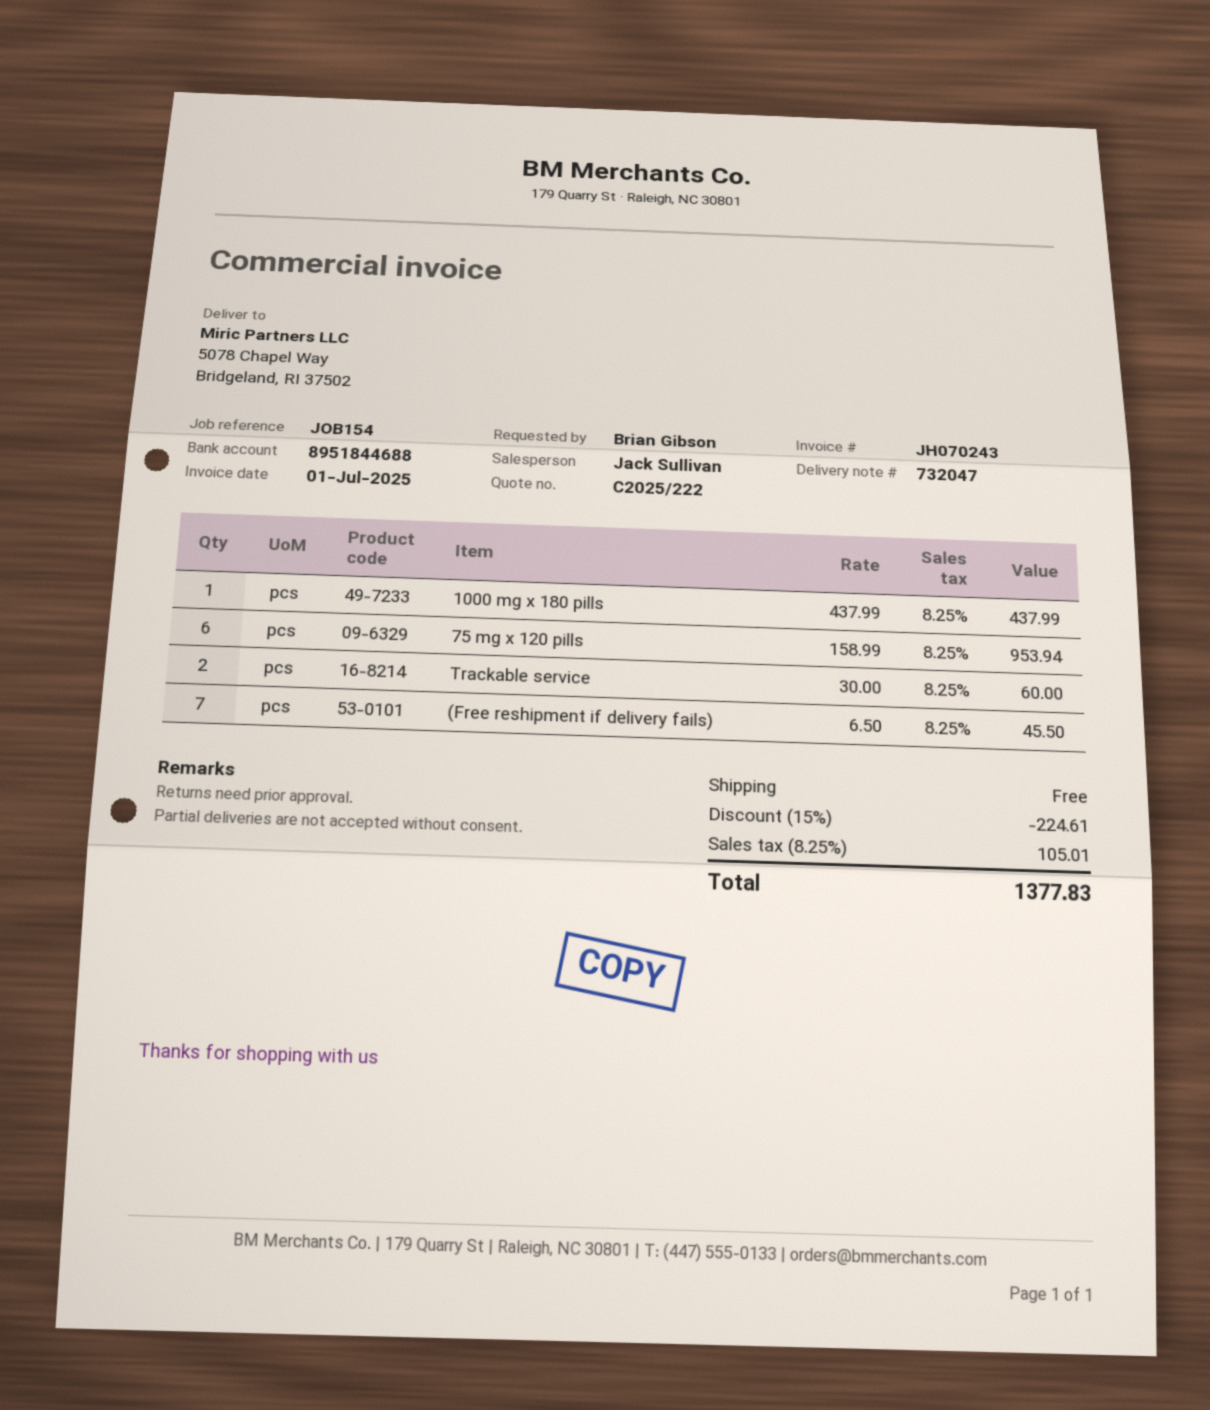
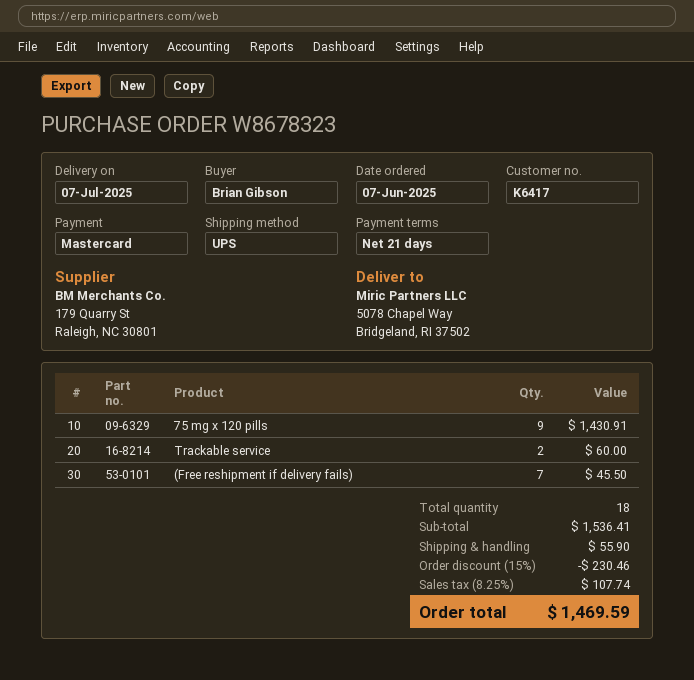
1000 mg x 180 pills: 1 for 437.99 -> none
75 mg x 120 pills: 6 for 953.94 -> 9 for 1430.91
discount: 15% = 224.61 -> 15% = 230.46
shipping: 0.00 -> 55.90
tax: 8.25% = 105.01 -> 8.25% = 107.74
total: 1377.83 -> 1469.59

